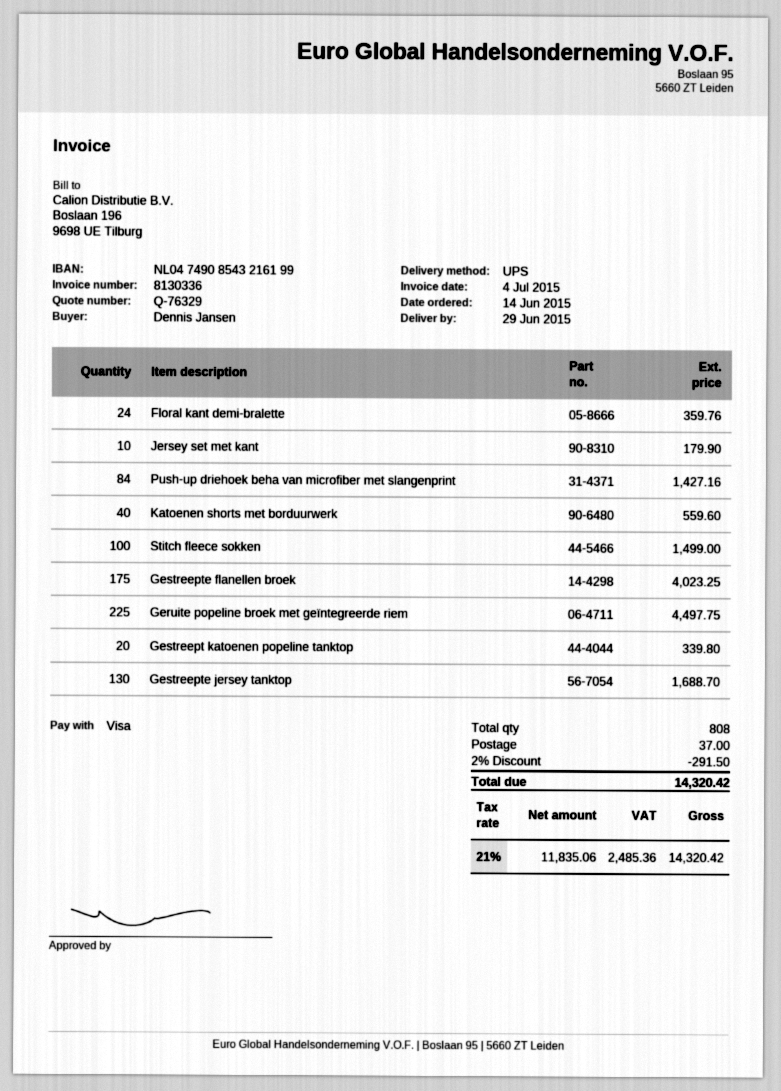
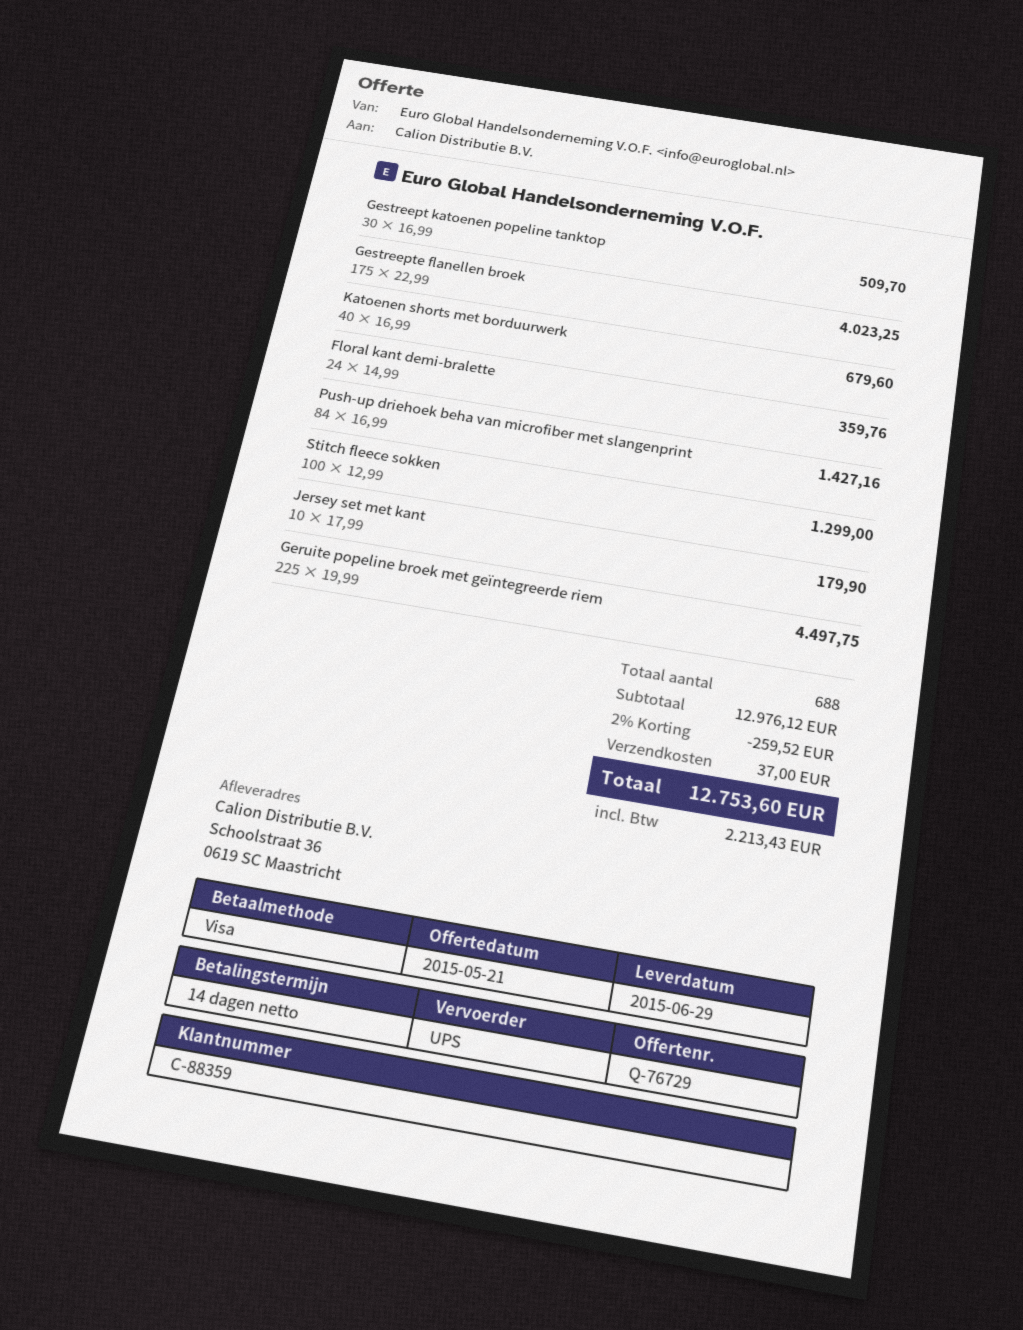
quote number: Q-76329 -> Q-76729
Katoenen shorts met borduurwerk: 40 for 559.60 -> 40 for 679.60
Stitch fleece sokken: 100 for 1499.00 -> 100 for 1299.00
Gestreept katoenen popeline tanktop: 20 for 339.80 -> 30 for 509.70
Gestreepte jersey tanktop: 130 for 1688.70 -> none
total quantity: 808 -> 688
discount: 2% = 291.50 -> 2% = 259.52
tax: 2485.36 -> 2213.43
total: 14320.42 -> 12753.60

